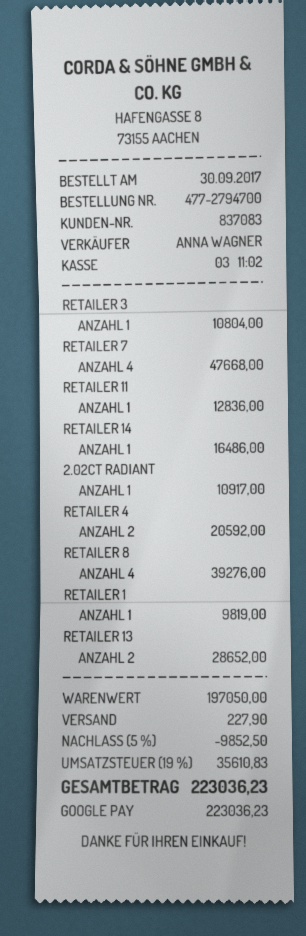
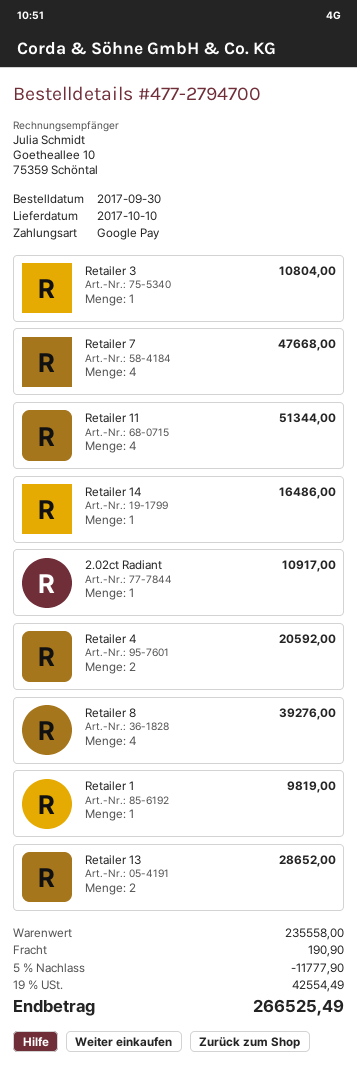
RETAILER 11: 1 for 12836.00 -> 4 for 51344.00
subtotal: 197050.00 -> 235558.00
discount: 5% = 9852.50 -> 5% = 11777.90
shipping: 227.90 -> 190.90
tax: 19% = 35610.83 -> 19% = 42554.49
total: 223036.23 -> 266525.49

